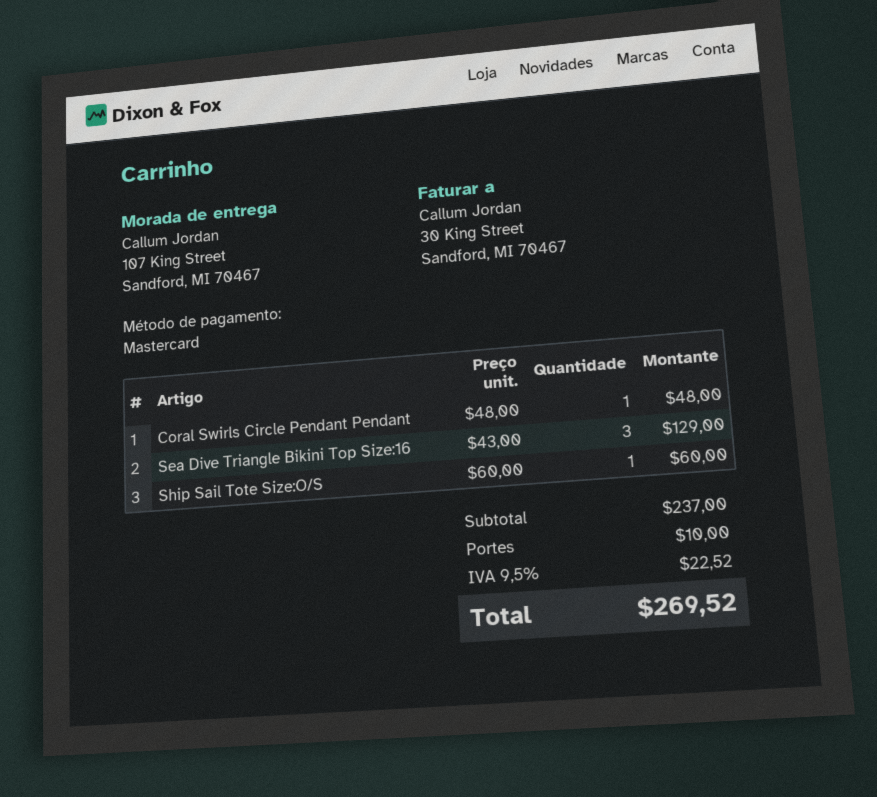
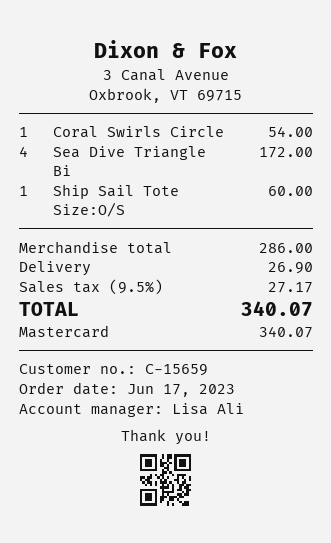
Coral Swirls Circle Pendant Pendant: 1 for 48.00 -> 1 for 54.00
Sea Dive Triangle Bikini Top Size:16: 3 for 129.00 -> 4 for 172.00
subtotal: 237.00 -> 286.00
shipping: 10.00 -> 26.90
tax: 9.5% = 22.52 -> 9.5% = 27.17
total: 269.52 -> 340.07

